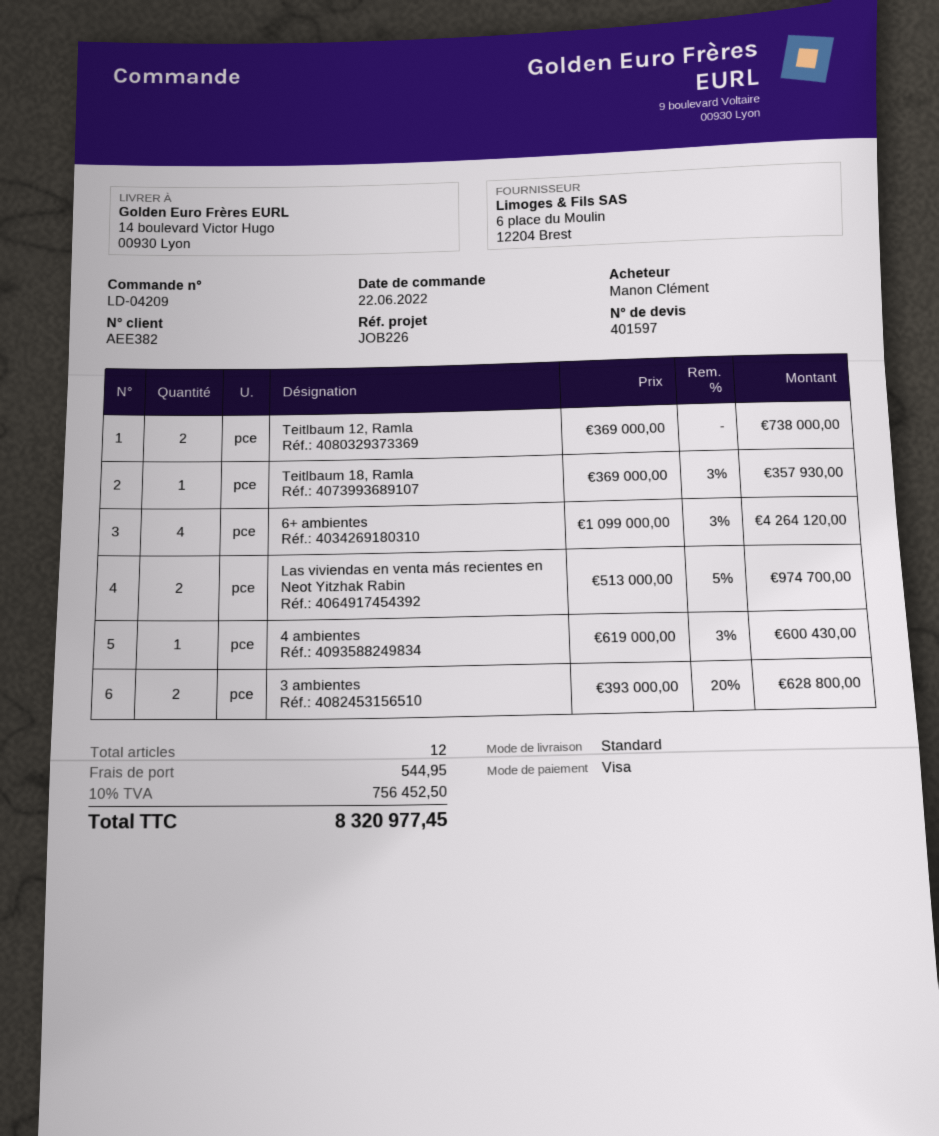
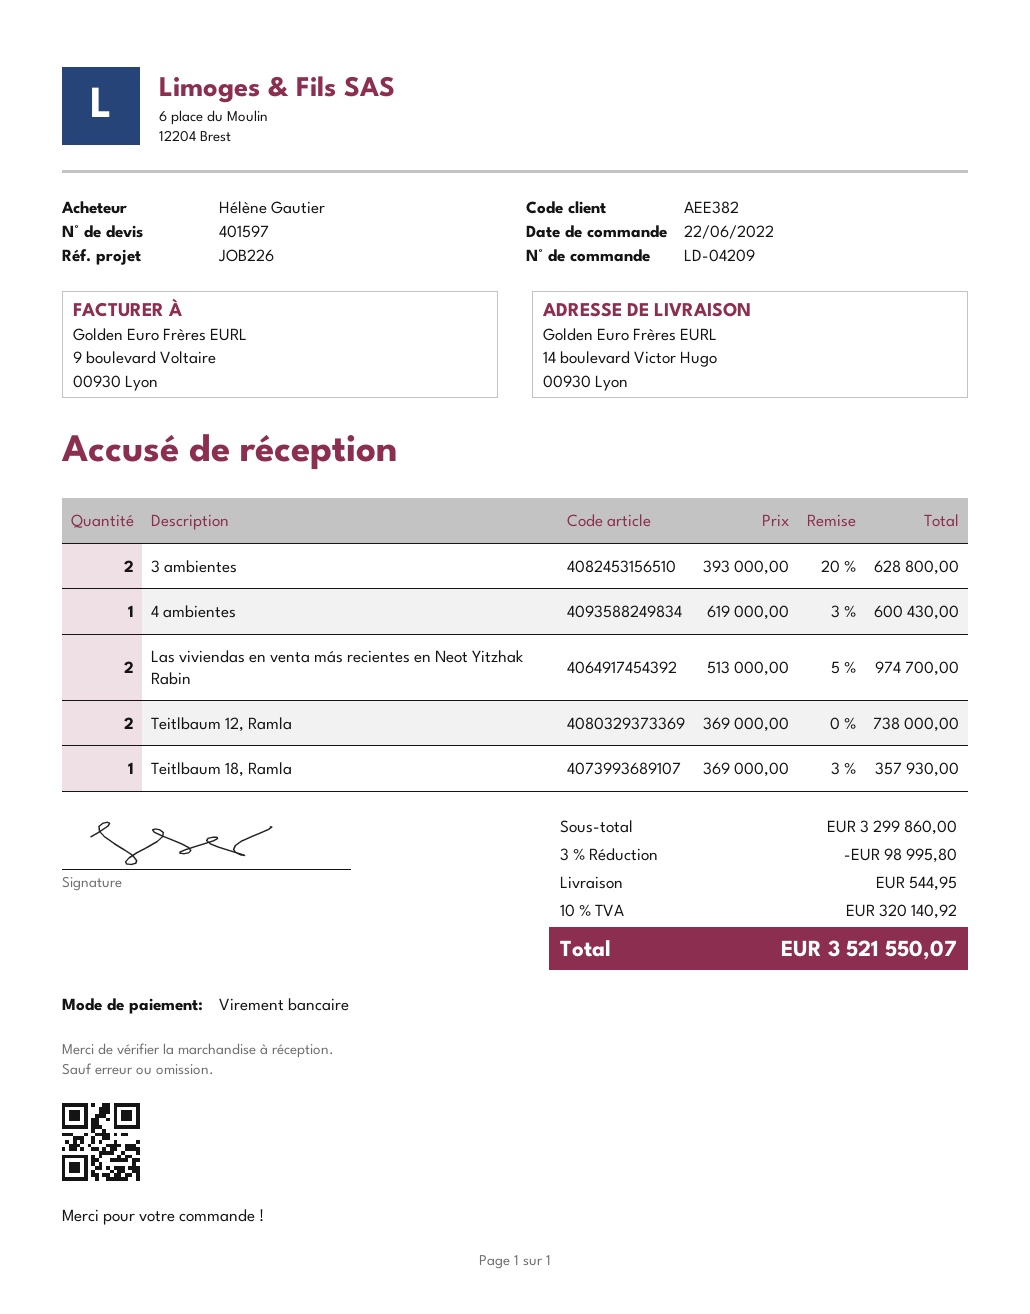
ordered by: Manon Clément -> Hélène Gautier
payment method: Visa -> bank transfer
6+ ambientes: 4 x 1099000.00 - 3% = 4264120.00 -> none
discount: none -> 3% = 98995.80
tax: 10% = 756452.50 -> 10% = 320140.92
total: 8320977.45 -> 3521550.07

